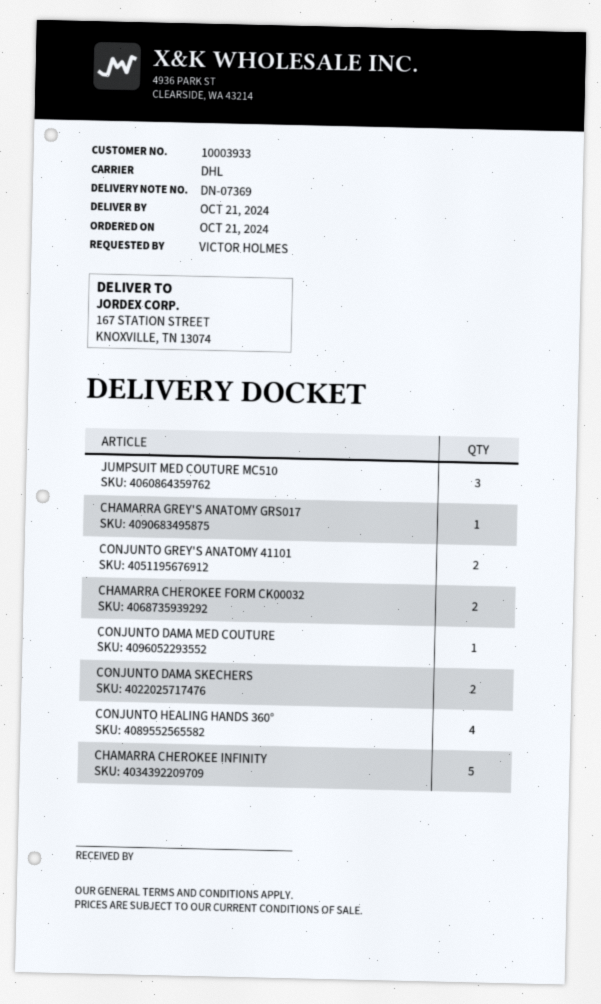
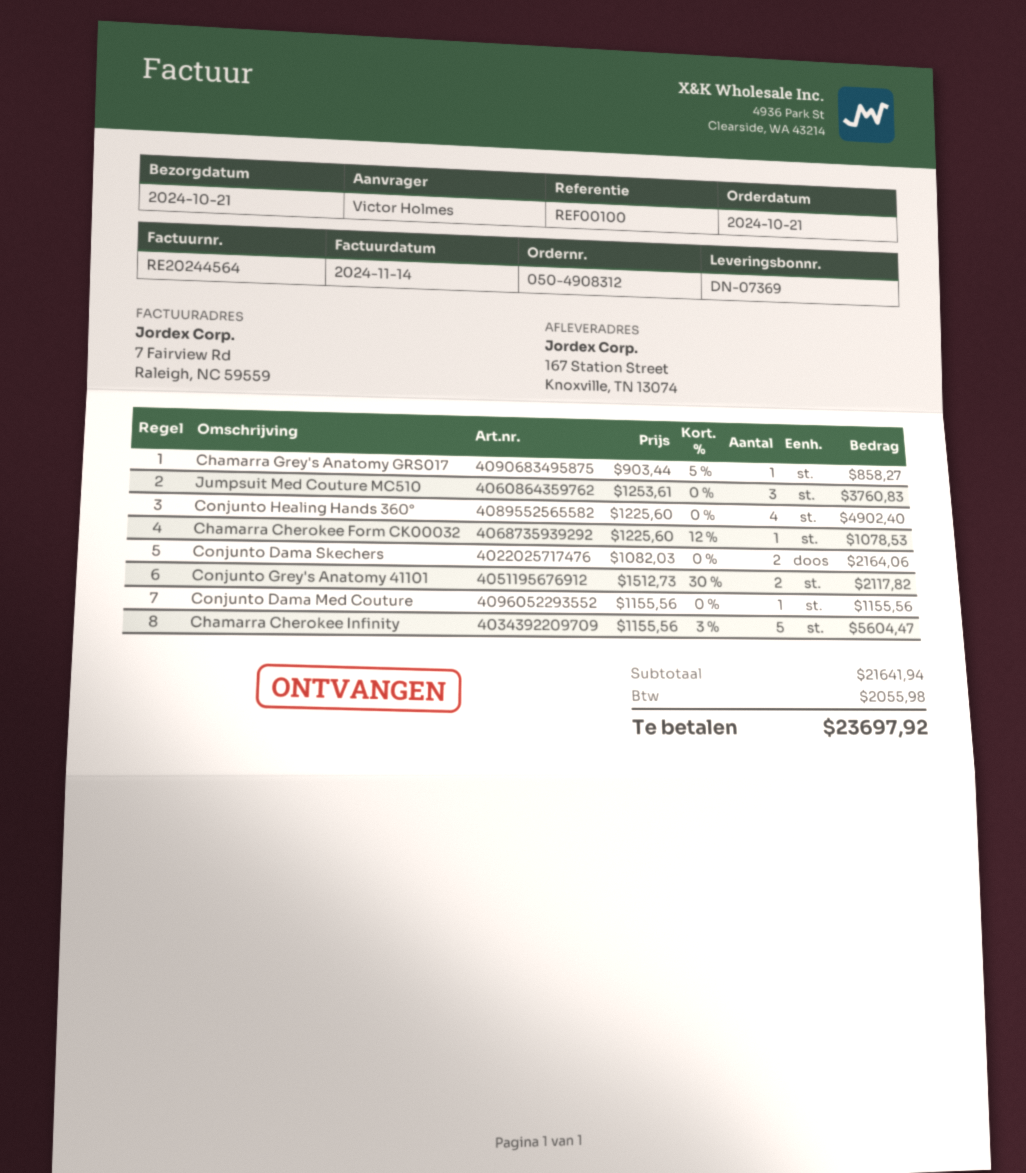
CHAMARRA CHEROKEE FORM CK00032: 2 -> 1

